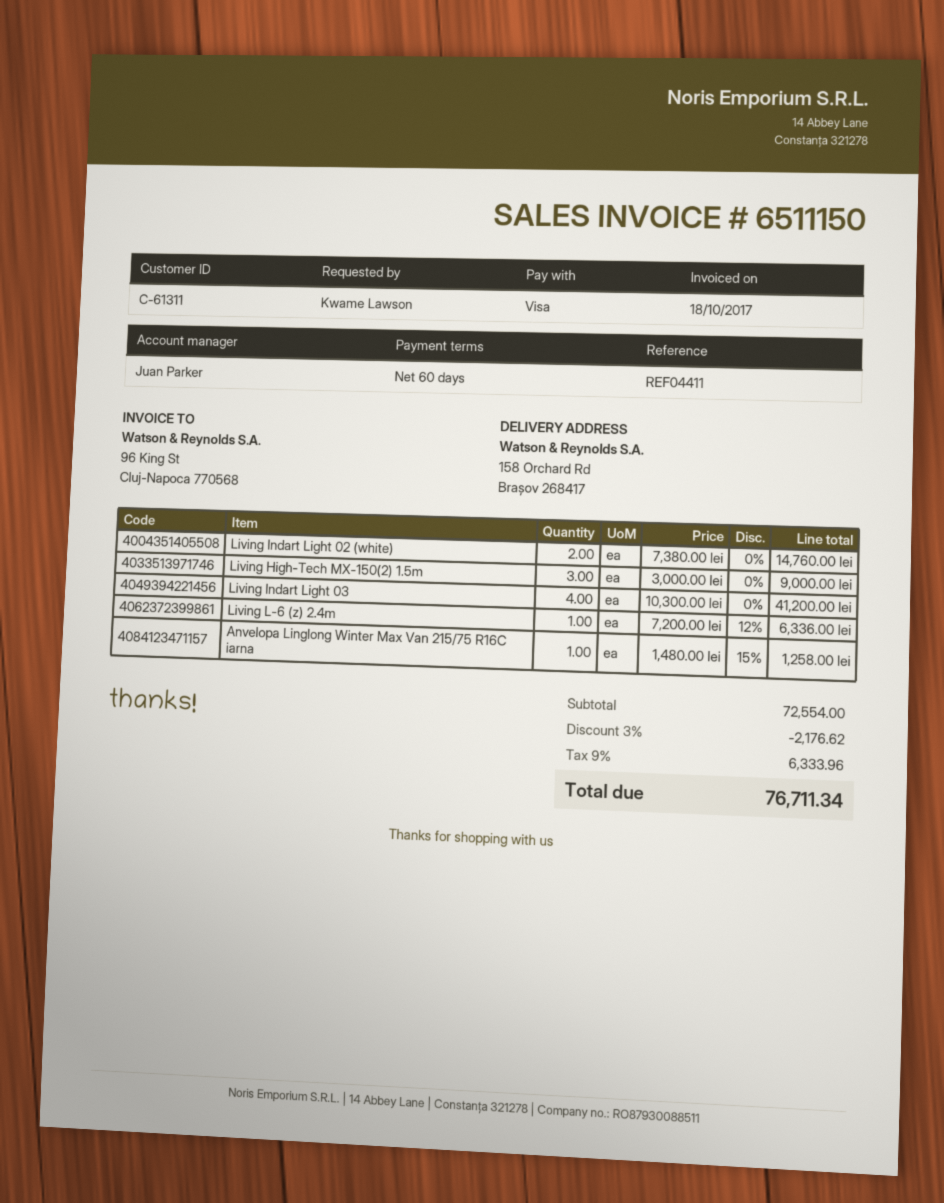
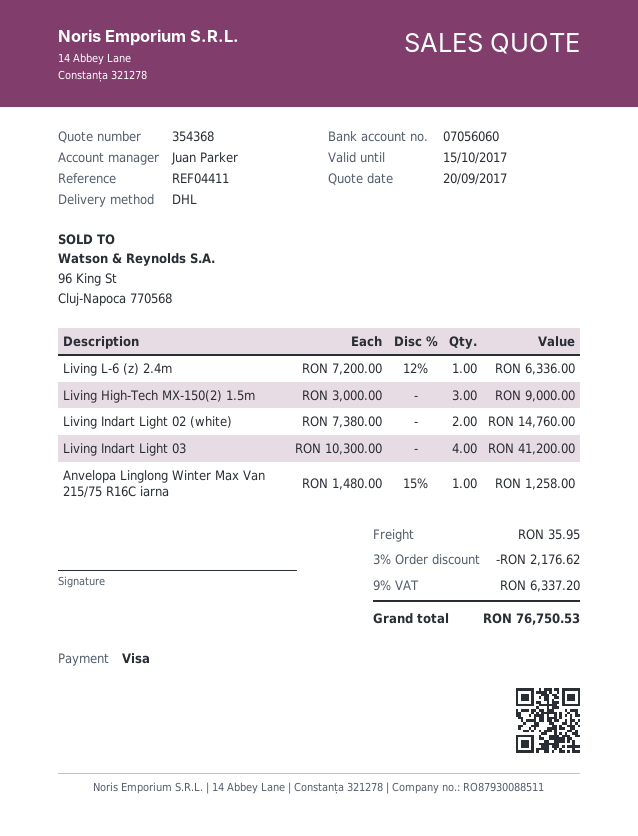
shipping: none -> 35.95
tax: 9% = 6333.96 -> 9% = 6337.20
total: 76711.34 -> 76750.53

